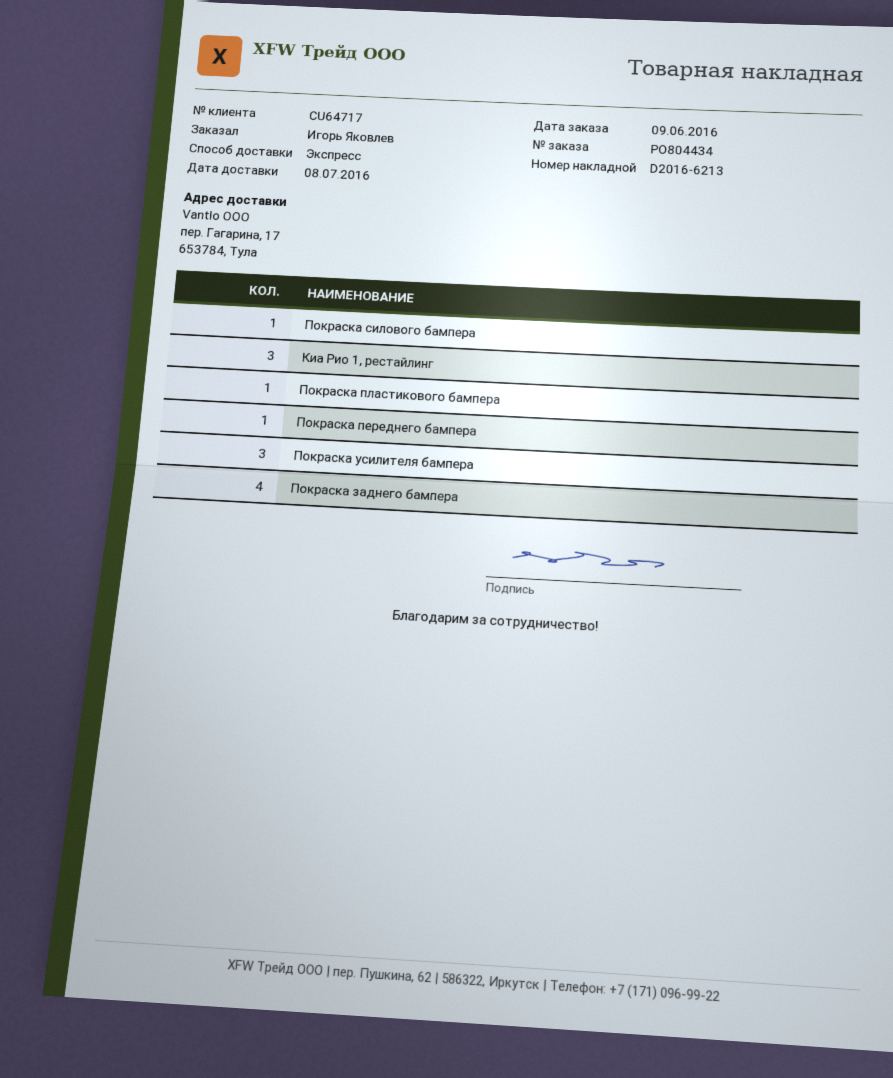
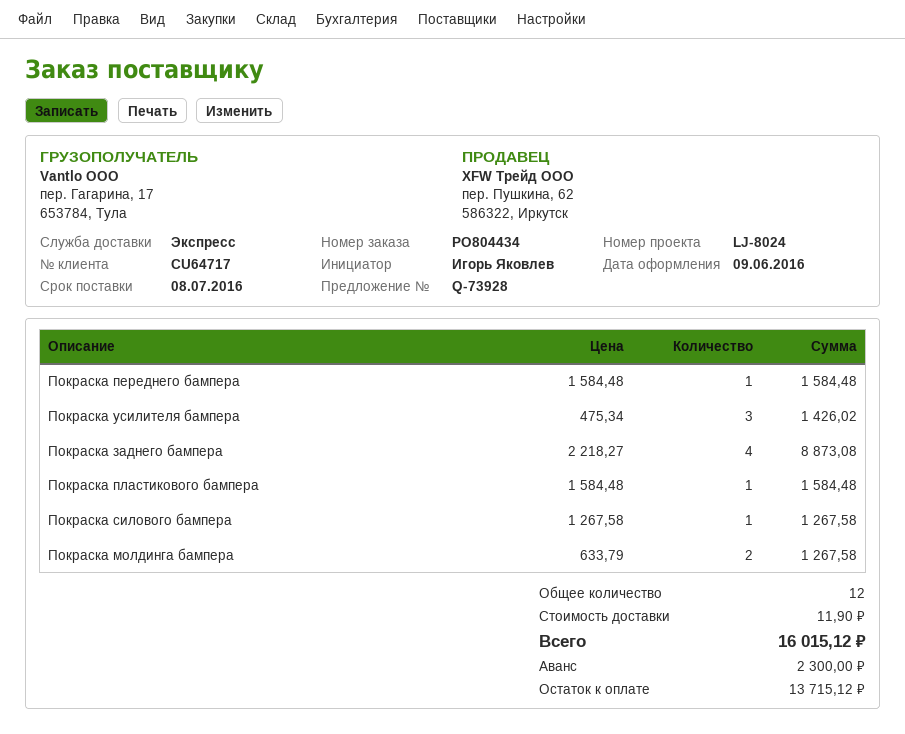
Киа Рио 1, рестайлинг: 3 -> none
Покраска молдинга бампера: none -> 2

